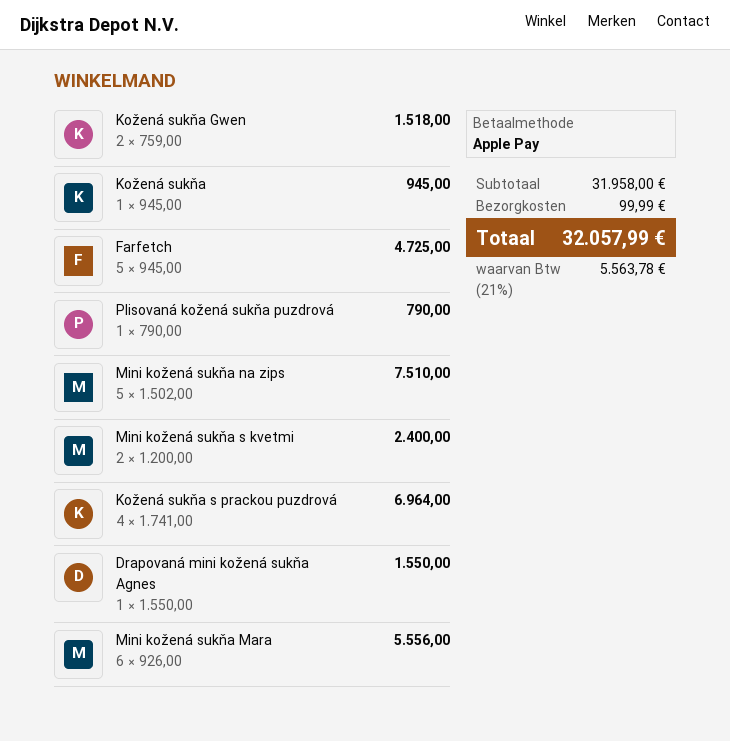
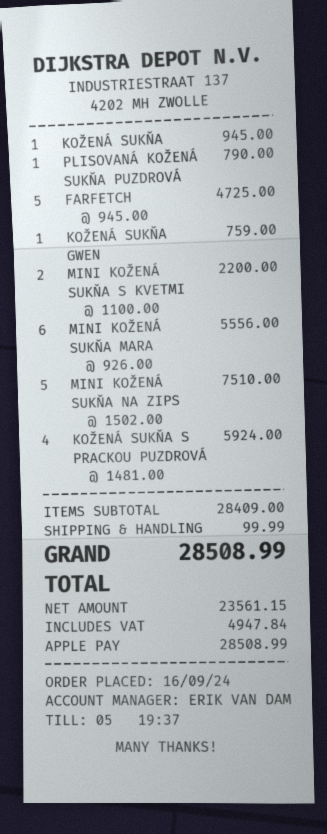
Kožená sukňa Gwen: 2 x 759.00 = 1518.00 -> 1 x 759.00 = 759.00
Mini kožená sukňa s kvetmi: 2 x 1200.00 = 2400.00 -> 2 x 1100.00 = 2200.00
Kožená sukňa s prackou puzdrová: 4 x 1741.00 = 6964.00 -> 4 x 1481.00 = 5924.00
Drapovaná mini kožená sukňa Agnes: 1 x 1550.00 = 1550.00 -> none
subtotal: 31958.00 -> 28409.00
tax: 5563.78 -> 4947.84
total: 32057.99 -> 28508.99

